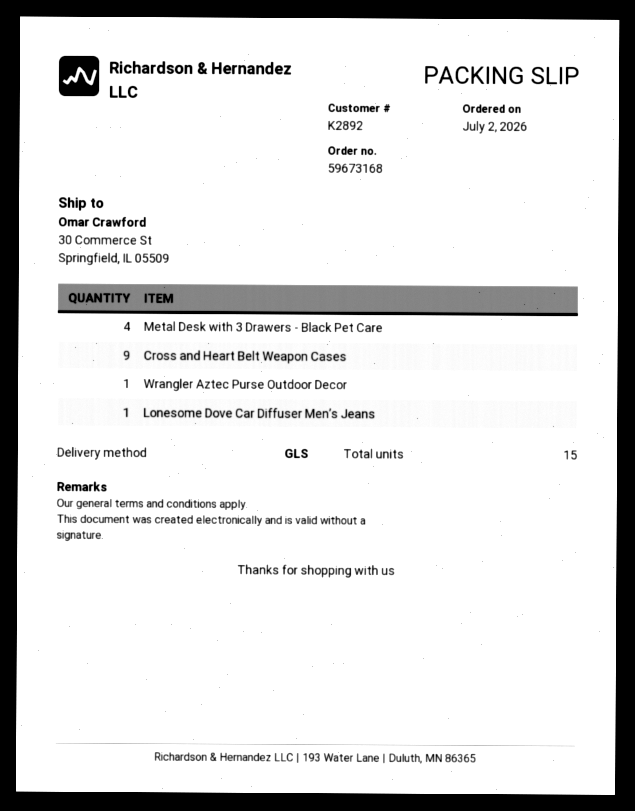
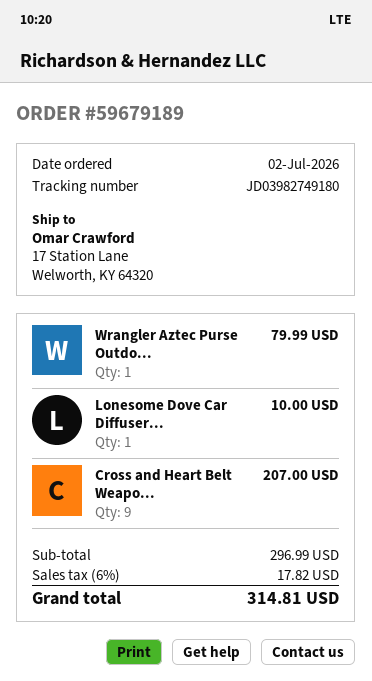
order number: 59673168 -> 59679189
ship to: 30 Commerce St, Springfield, IL 05509 -> 17 Station Lane, Welworth, KY 64320
Metal Desk with 3 Drawers - Black Pet Care: 4 -> none

